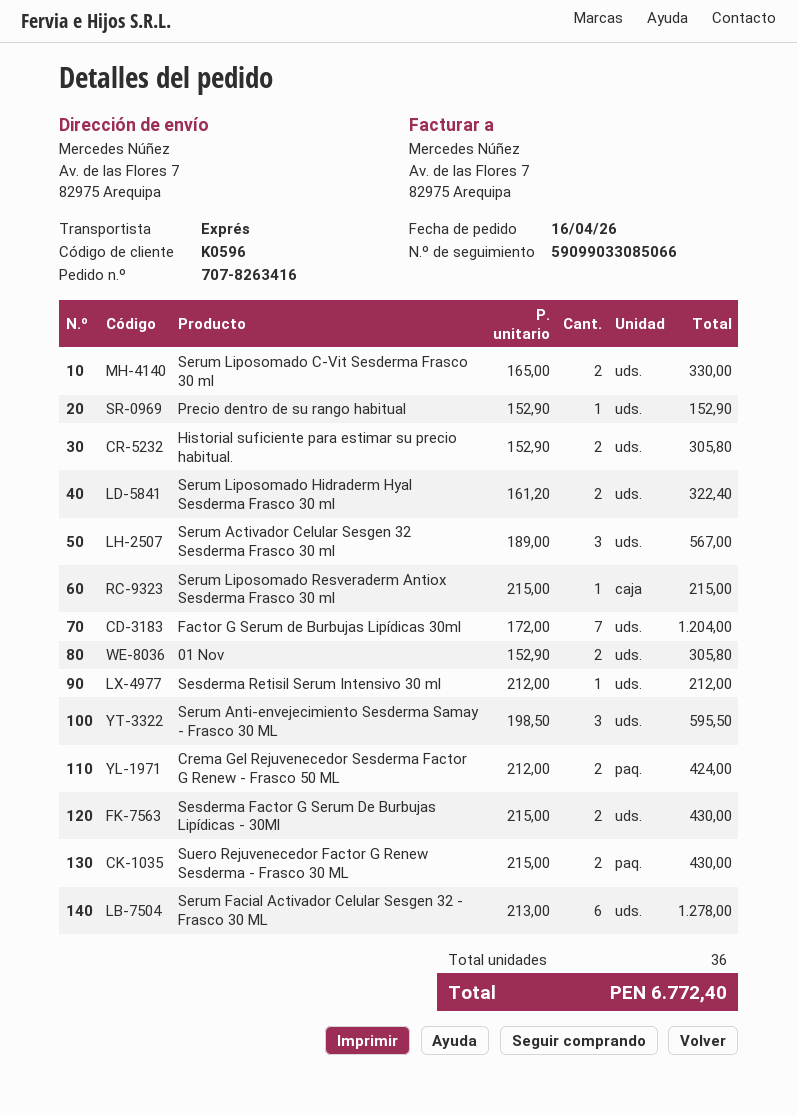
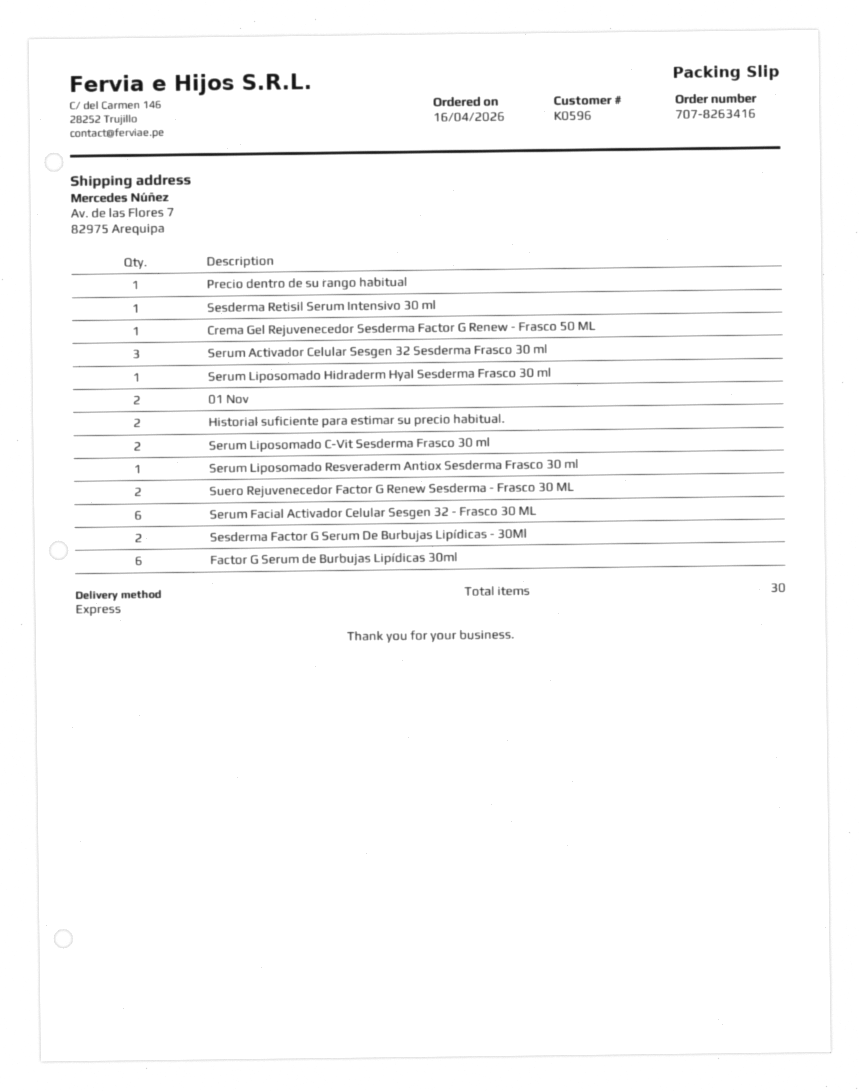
Serum Liposomado Hidraderm Hyal Sesderma Frasco 30 ml: 2 -> 1
Factor G Serum de Burbujas Lipídicas 30ml: 7 -> 6
Serum Anti-envejecimiento Sesderma Samay - Frasco 30 ML: 3 -> none
Crema Gel Rejuvenecedor Sesderma Factor G Renew - Frasco 50 ML: 2 -> 1
total quantity: 36 -> 30

